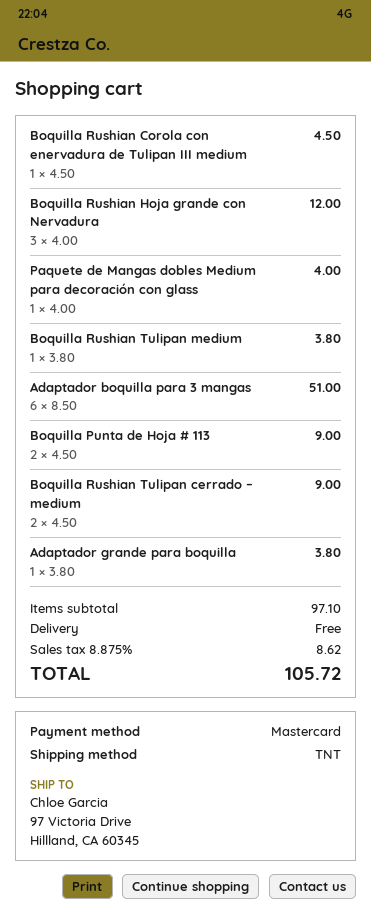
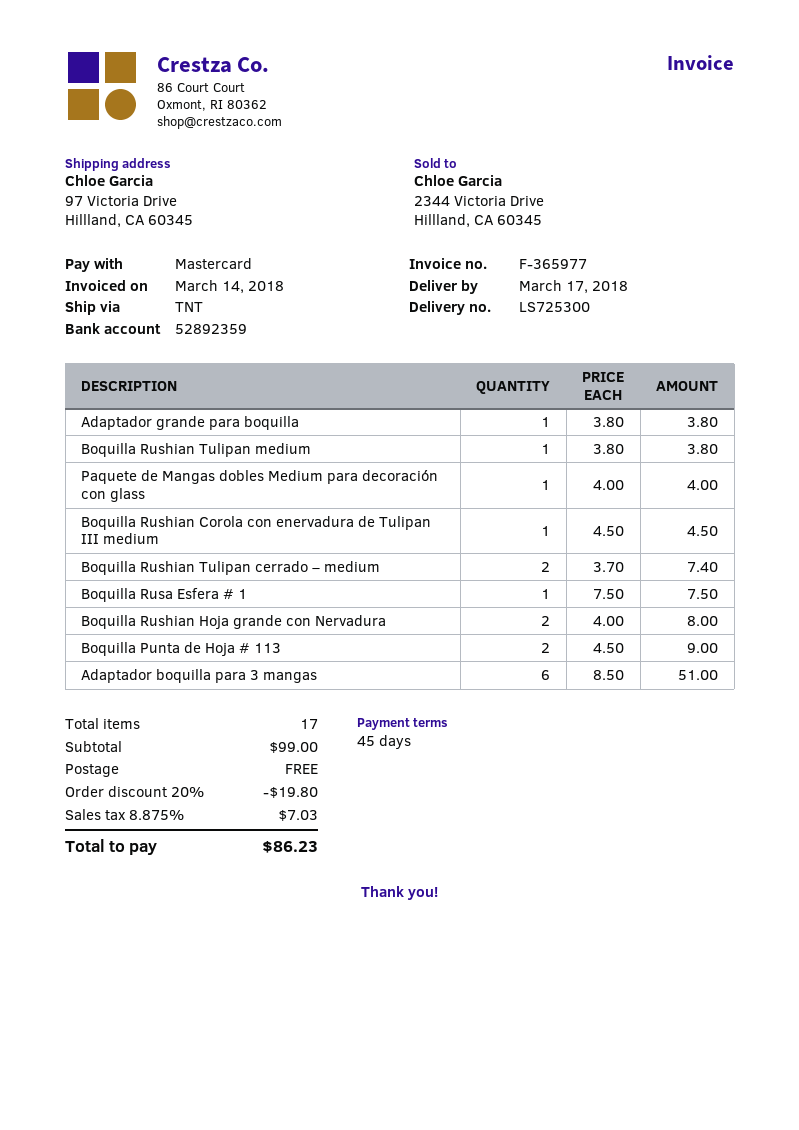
Boquilla Rushian Hoja grande con Nervadura: 3 x 4.00 = 12.00 -> 2 x 4.00 = 8.00
Boquilla Rushian Tulipan cerrado – medium: 2 x 4.50 = 9.00 -> 2 x 3.70 = 7.40
Boquilla Rusa Esfera # 1: none -> 1 x 7.50 = 7.50
subtotal: 97.10 -> 99.00
discount: none -> 20% = 19.80
tax: 8.875% = 8.62 -> 8.875% = 7.03
total: 105.72 -> 86.23

